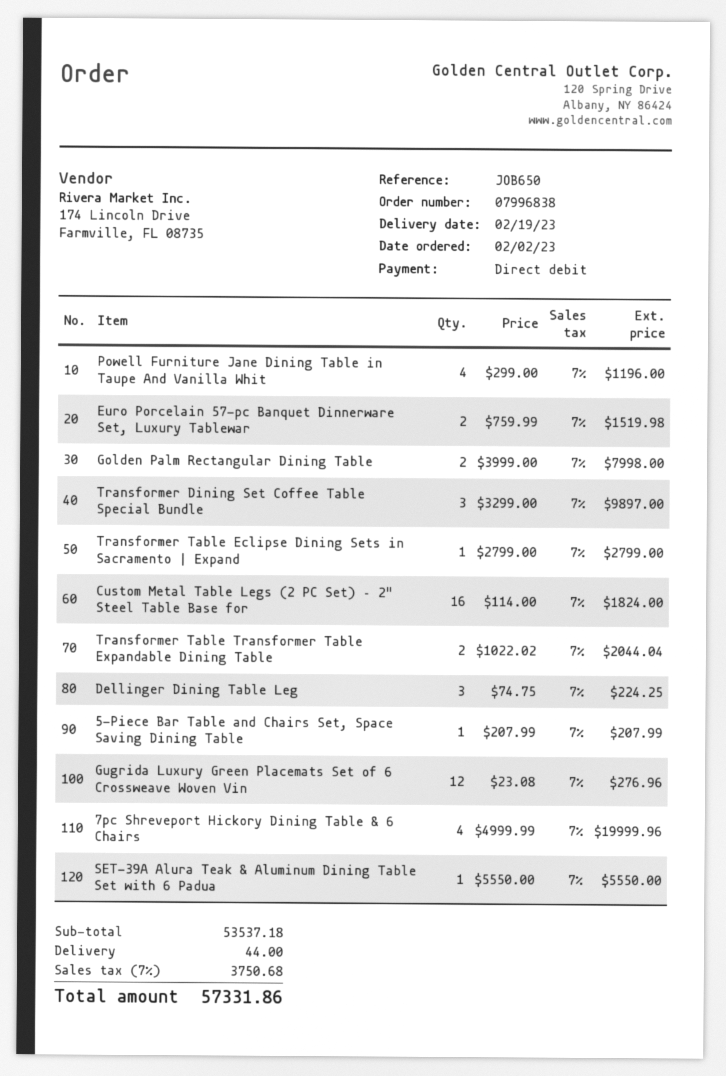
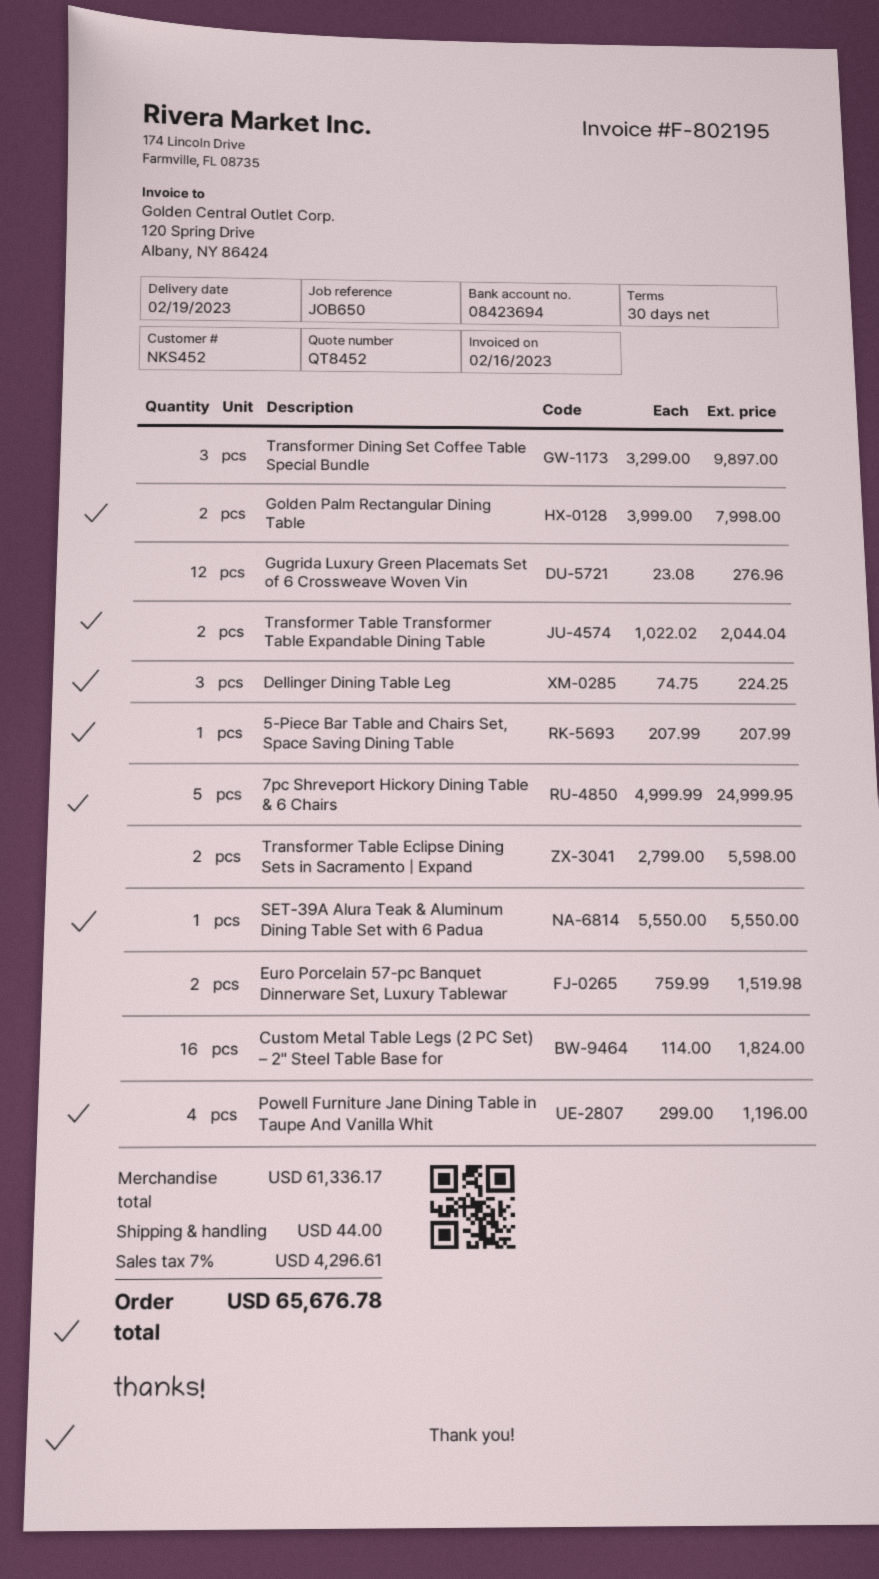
Transformer Table Eclipse Dining Sets in Sacramento | Expand: 1 x 2799.00 = 2799.00 -> 2 x 2799.00 = 5598.00
7pc Shreveport Hickory Dining Table & 6 Chairs: 4 x 4999.99 = 19999.96 -> 5 x 4999.99 = 24999.95
subtotal: 53537.18 -> 61336.17
tax: 7% = 3750.68 -> 7% = 4296.61
total: 57331.86 -> 65676.78

